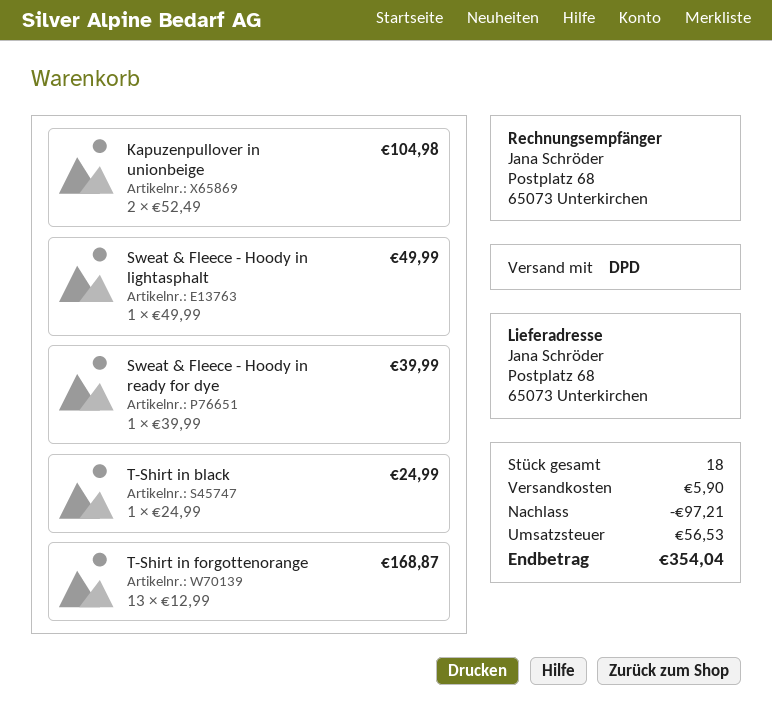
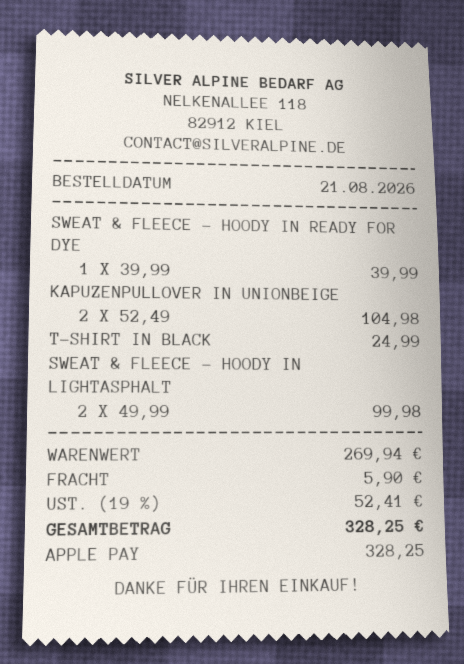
Sweat & Fleece - Hoody in lightasphalt: 1 x 49.99 = 49.99 -> 2 x 49.99 = 99.98
T-Shirt in forgottenorange: 13 x 12.99 = 168.87 -> none
discount: 97.21 -> none
tax: 56.53 -> 52.41
total: 354.04 -> 328.25

